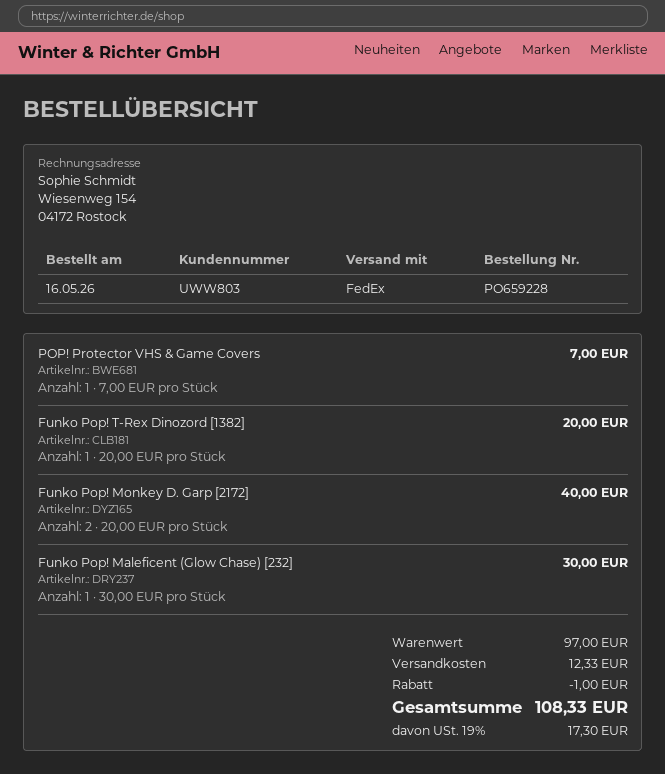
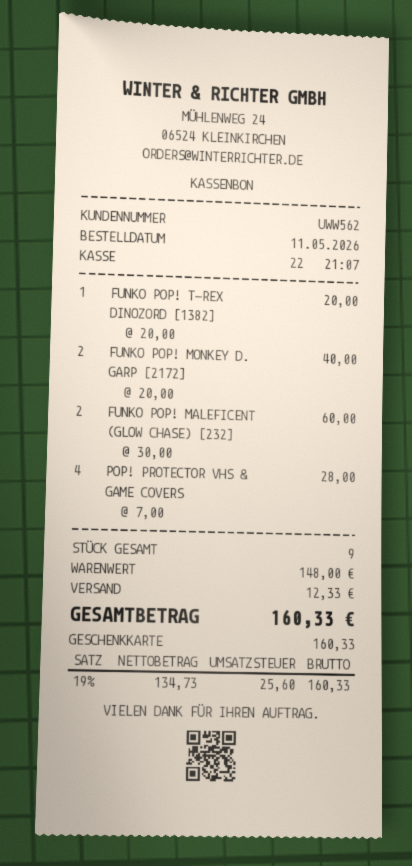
order date: 2026-05-16 -> 2026-05-11
customer number: UWW803 -> UWW562
POP! Protector VHS & Game Covers: 1 x 7.00 = 7.00 -> 4 x 7.00 = 28.00
Funko Pop! Maleficent (Glow Chase) [232]: 1 x 30.00 = 30.00 -> 2 x 30.00 = 60.00
subtotal: 97.00 -> 148.00
discount: 1.00 -> none
tax: 19% = 17.30 -> 19% = 25.60
total: 108.33 -> 160.33

